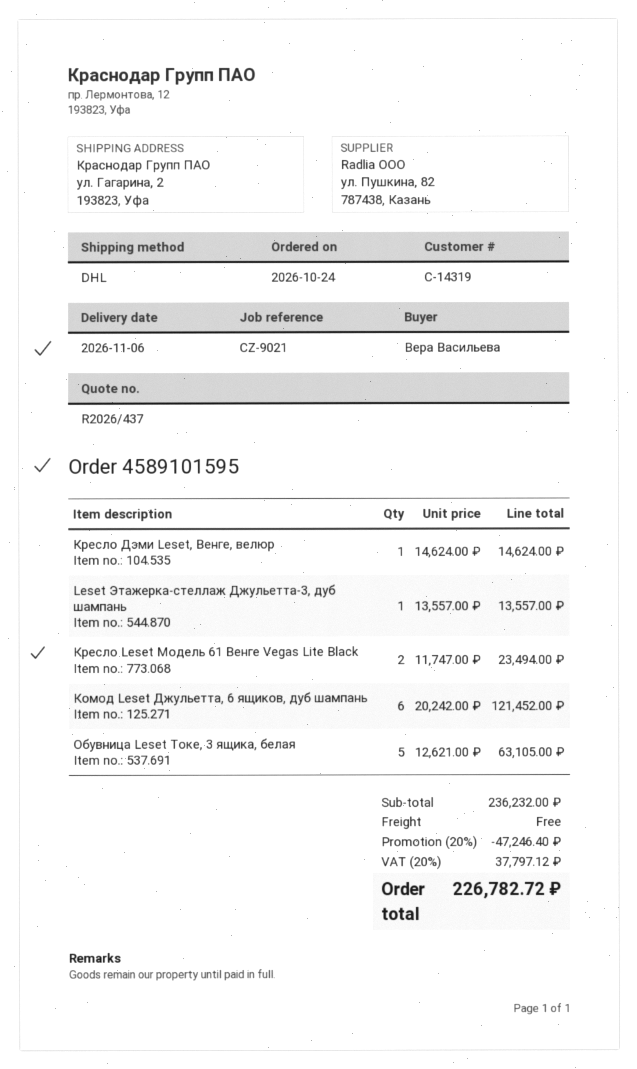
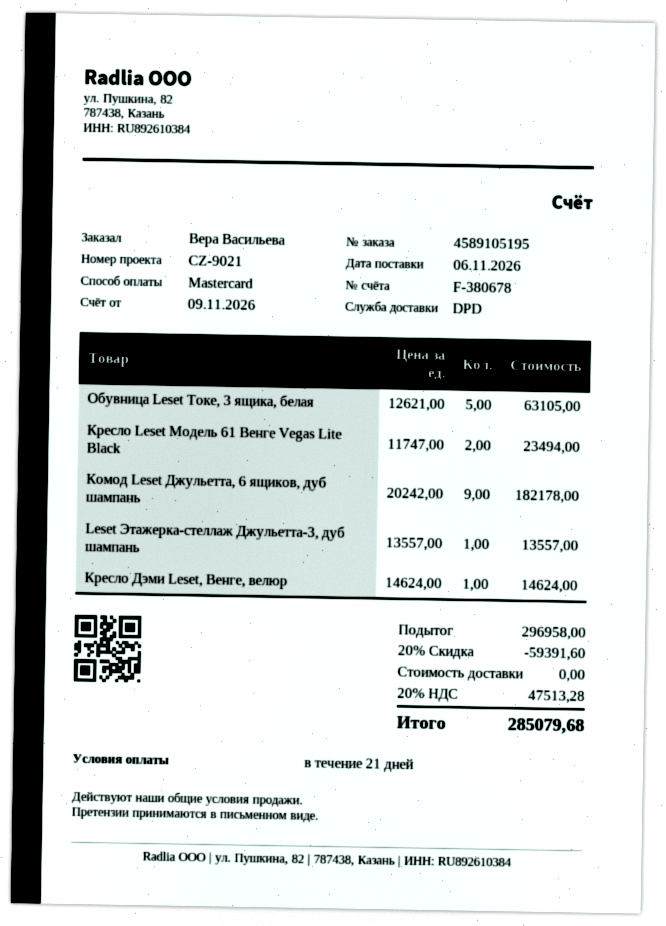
order number: 4589101595 -> 4589105195
shipping method: DHL -> DPD
Комод Leset Джульетта, 6 ящиков, дуб шампань: 6 x 20242.00 = 121452.00 -> 9 x 20242.00 = 182178.00
subtotal: 236232.00 -> 296958.00
discount: 20% = 47246.40 -> 20% = 59391.60
tax: 20% = 37797.12 -> 20% = 47513.28
total: 226782.72 -> 285079.68

